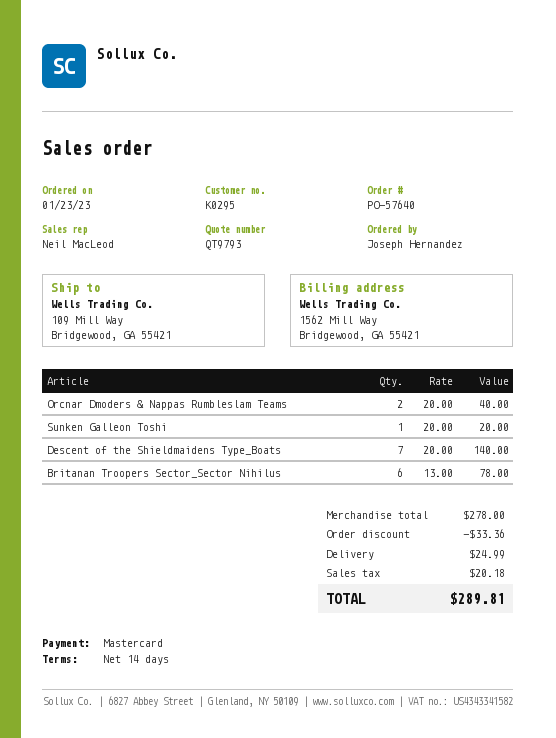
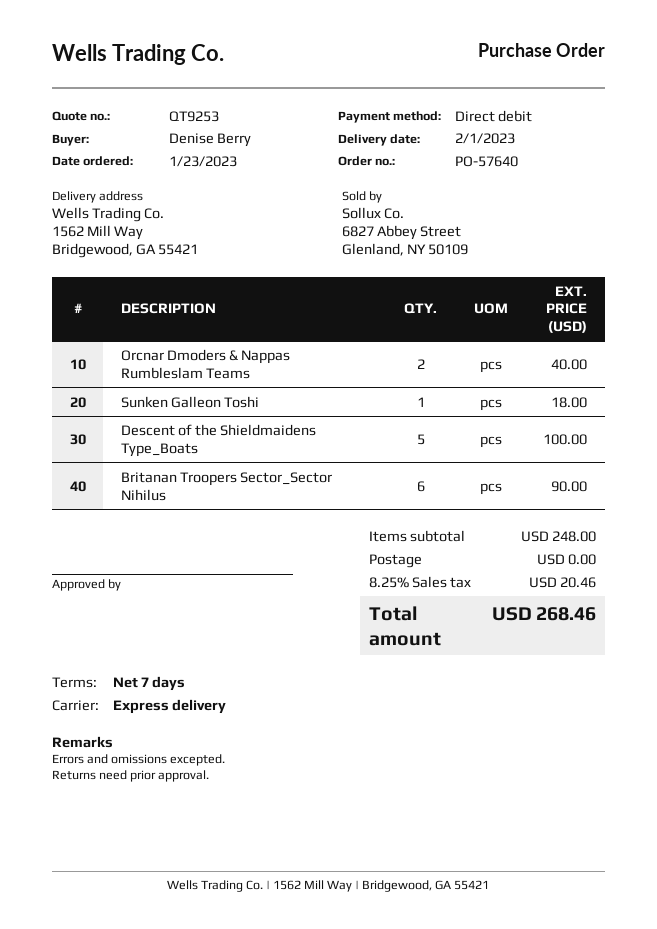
quote number: QT9793 -> QT9253
payment terms: 14 days -> 7 days
ordered by: Joseph Hernandez -> Denise Berry
payment method: Mastercard -> direct debit
ship to: 109 Mill Way, Bridgewood, GA 55421 -> 1562 Mill Way, Bridgewood, GA 55421
Sunken Galleon Toshi: 1 for 20.00 -> 1 for 18.00
Descent of the Shieldmaidens Type_Boats: 7 for 140.00 -> 5 for 100.00
Britanan Troopers Sector_Sector Nihilus: 6 for 78.00 -> 6 for 90.00
subtotal: 278.00 -> 248.00
discount: 33.36 -> none
shipping: 24.99 -> 0.00
tax: 20.18 -> 20.46
total: 289.81 -> 268.46

